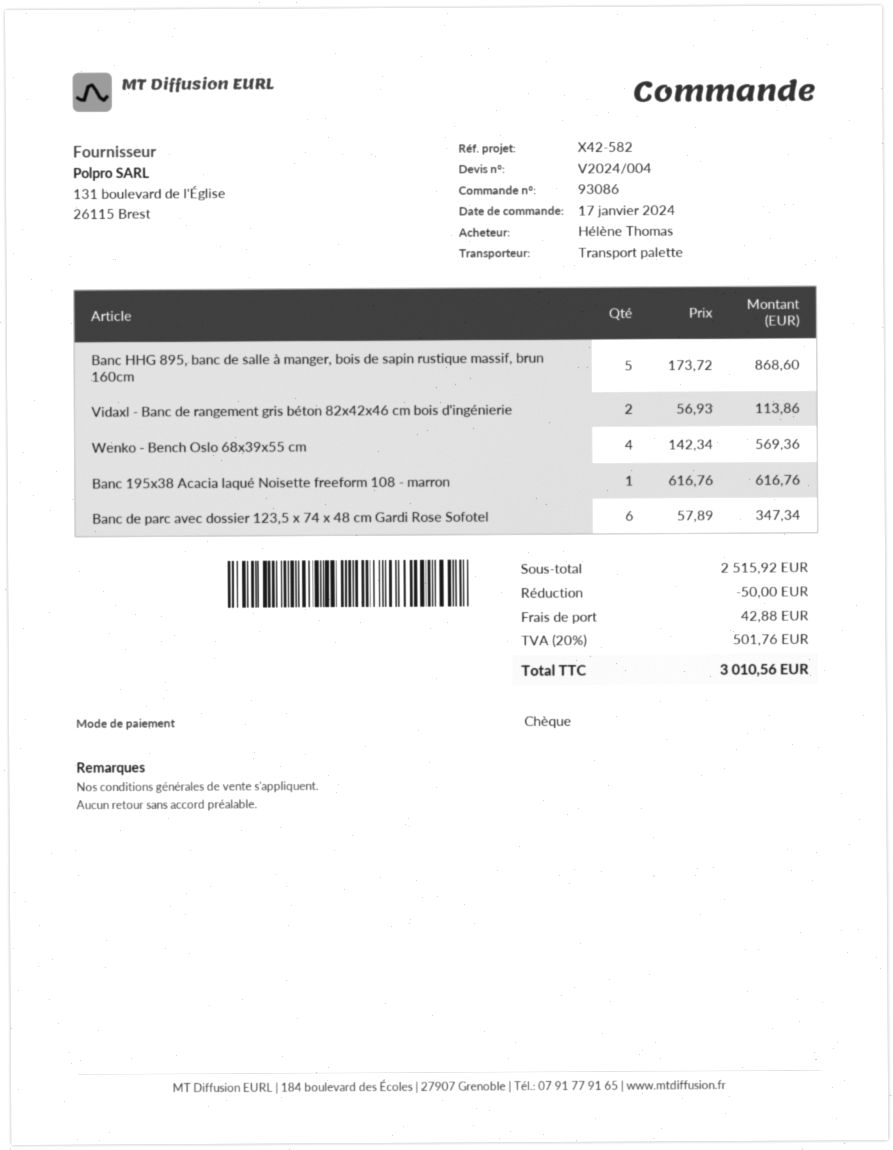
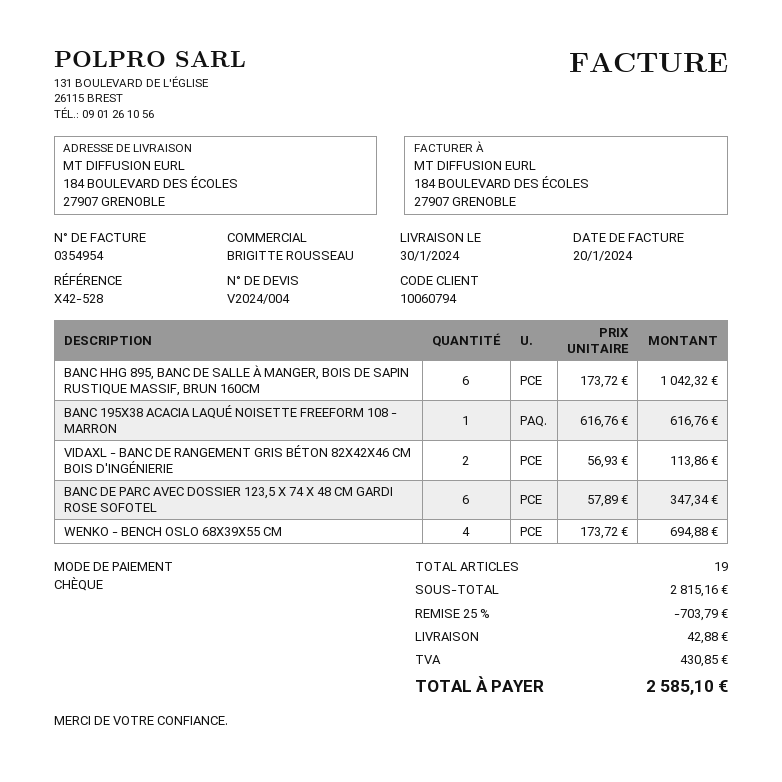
reference: X42-582 -> X42-528
Banc HHG 895, banc de salle à manger, bois de sapin rustique massif, brun 160cm: 5 x 173.72 = 868.60 -> 6 x 173.72 = 1042.32
Wenko - Bench Oslo 68x39x55 cm: 4 x 142.34 = 569.36 -> 4 x 173.72 = 694.88
subtotal: 2515.92 -> 2815.16
discount: 50.00 -> 703.79
tax: 501.76 -> 430.85
total: 3010.56 -> 2585.10

